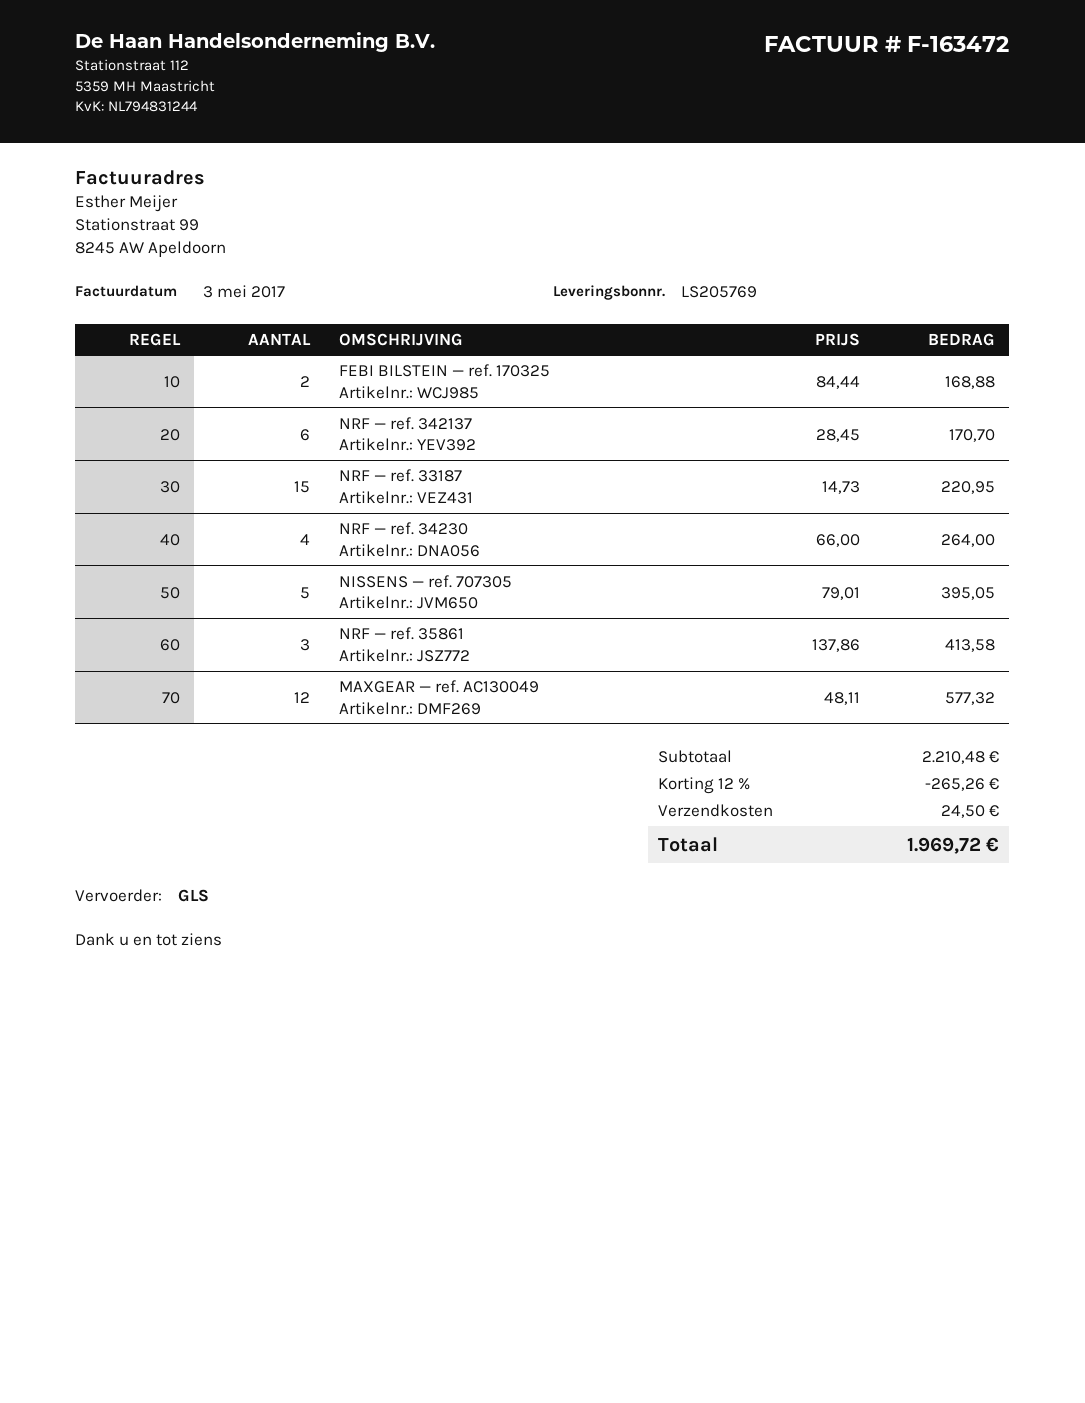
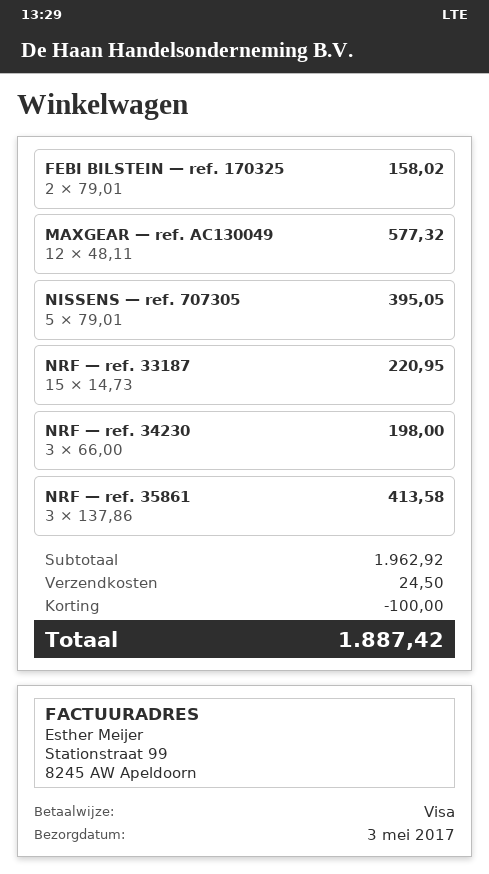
FEBI BILSTEIN — ref. 170325: 2 x 84.44 = 168.88 -> 2 x 79.01 = 158.02
NRF — ref. 342137: 6 x 28.45 = 170.70 -> none
NRF — ref. 34230: 4 x 66.00 = 264.00 -> 3 x 66.00 = 198.00
subtotal: 2210.48 -> 1962.92
discount: 265.26 -> 100.00
total: 1969.72 -> 1887.42

